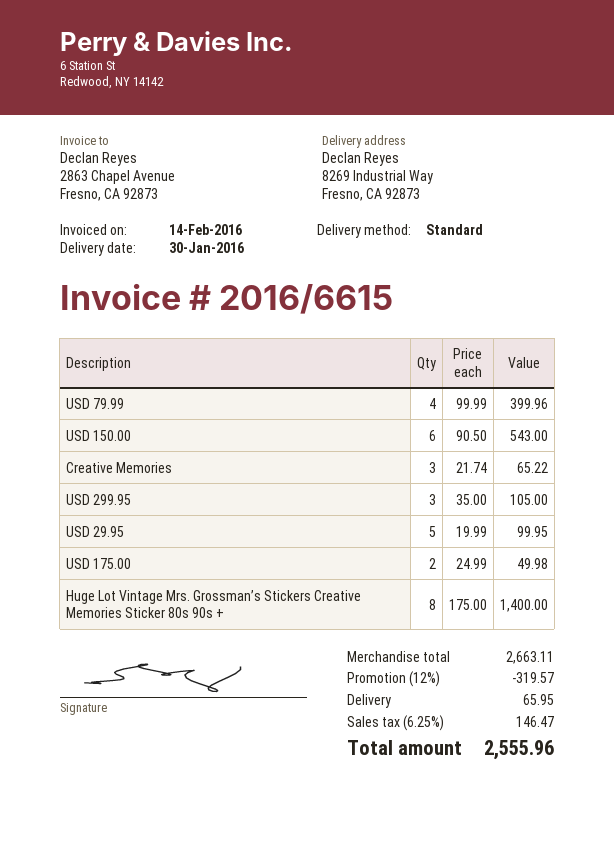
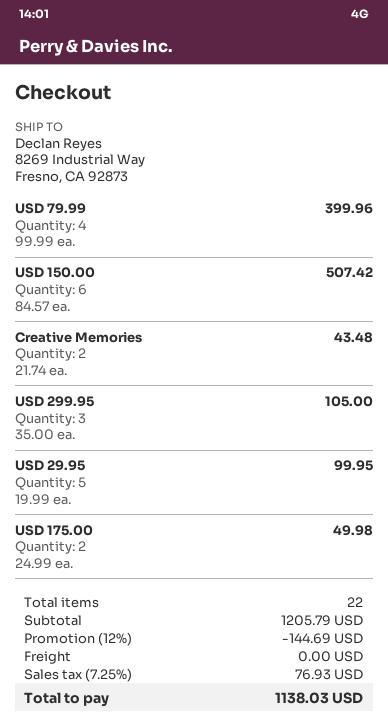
USD 150.00: 6 x 90.50 = 543.00 -> 6 x 84.57 = 507.42
Creative Memories: 3 x 21.74 = 65.22 -> 2 x 21.74 = 43.48
Huge Lot Vintage Mrs. Grossman’s Stickers Creative Memories Sticker 80s 90s +: 8 x 175.00 = 1400.00 -> none
subtotal: 2663.11 -> 1205.79
discount: 12% = 319.57 -> 12% = 144.69
shipping: 65.95 -> 0.00
tax: 6.25% = 146.47 -> 7.25% = 76.93
total: 2555.96 -> 1138.03

